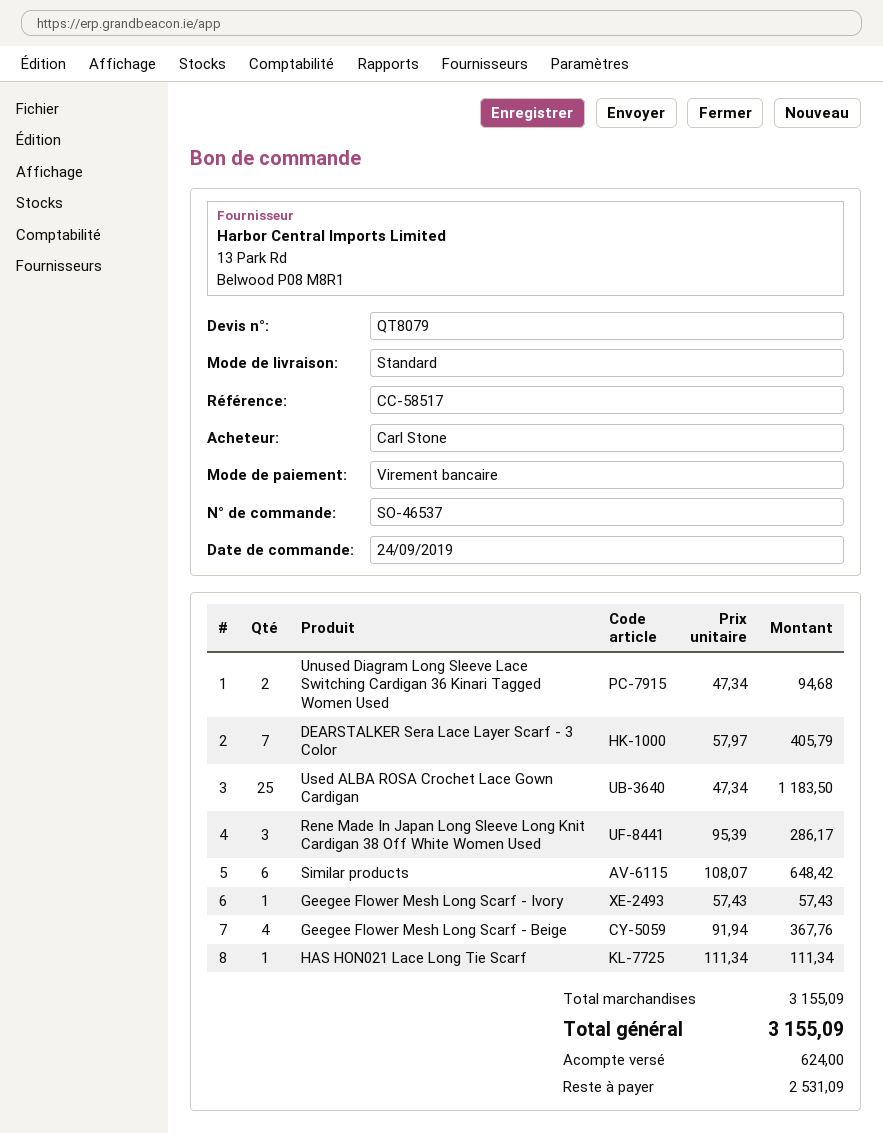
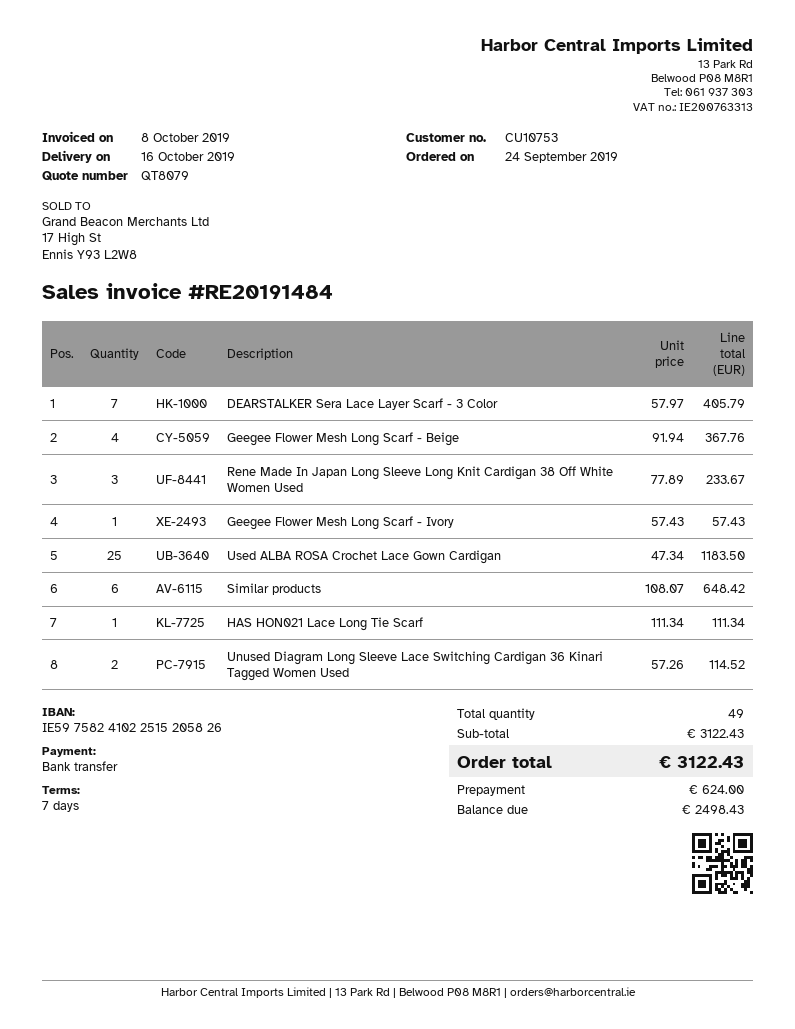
Unused Diagram Long Sleeve Lace Switching Cardigan 36 Kinari Tagged Women Used: 2 x 47.34 = 94.68 -> 2 x 57.26 = 114.52
Rene Made In Japan Long Sleeve Long Knit Cardigan 38 Off White Women Used: 3 x 95.39 = 286.17 -> 3 x 77.89 = 233.67
subtotal: 3155.09 -> 3122.43
total: 3155.09 -> 3122.43
balance: 2531.09 -> 2498.43

